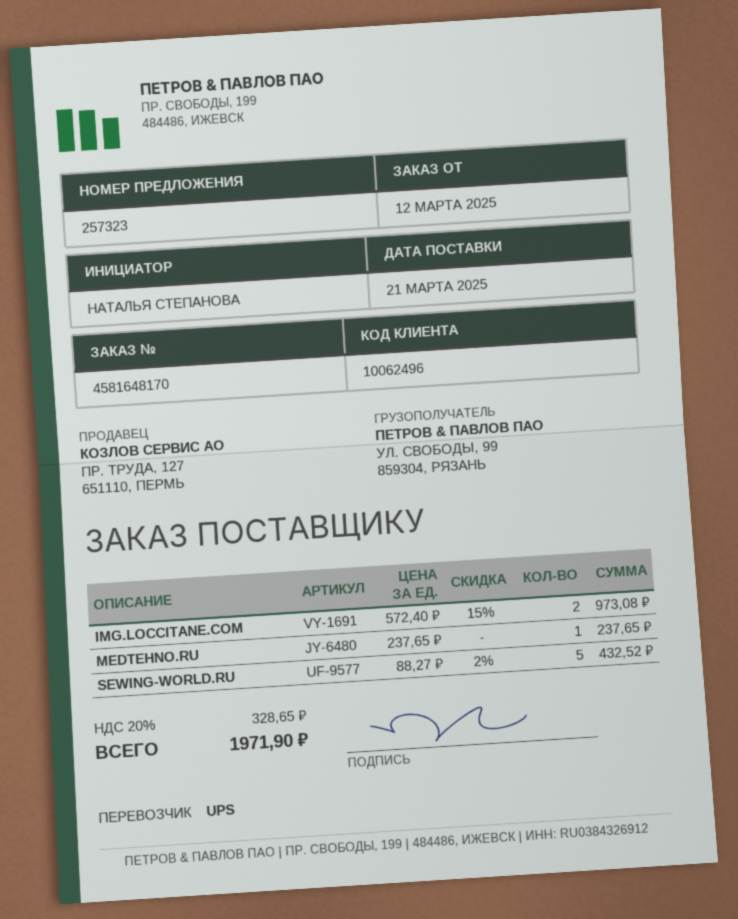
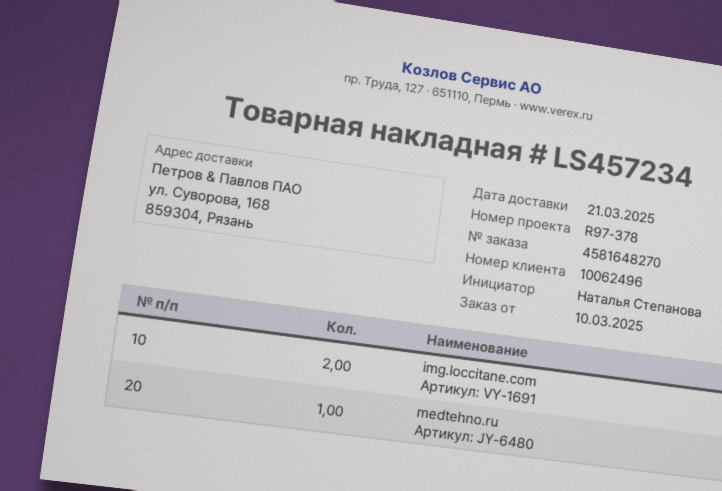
order number: 4581648170 -> 4581648270
order date: 2025-03-12 -> 2025-03-10
ship to: УЛ. СВОБОДЫ, 99, 859304, РЯЗАНЬ -> ул. Суворова, 168, 859304, Рязань
SEWING-WORLD.RU: 5 -> none

